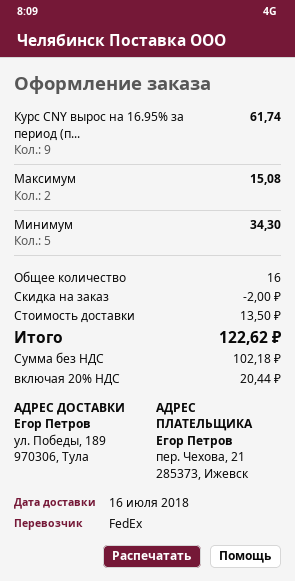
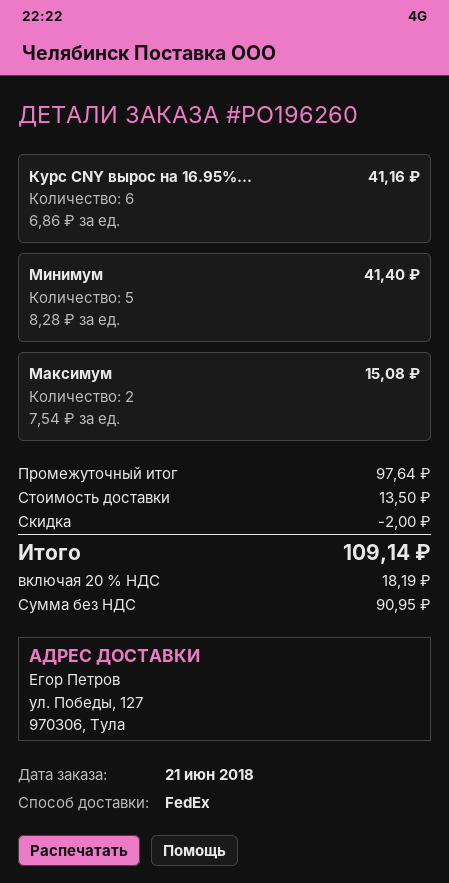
ship to: ул. Победы, 189, 970306, Тула -> ул. Победы, 127, 970306, Тула
Курс CNY вырос на 16.95% за период (п...: 9 for 61.74 -> 6 for 41.16
Минимум: 5 for 34.30 -> 5 for 41.40
net: 102.18 -> 90.95
tax: 20% = 20.44 -> 20% = 18.19
total: 122.62 -> 109.14

